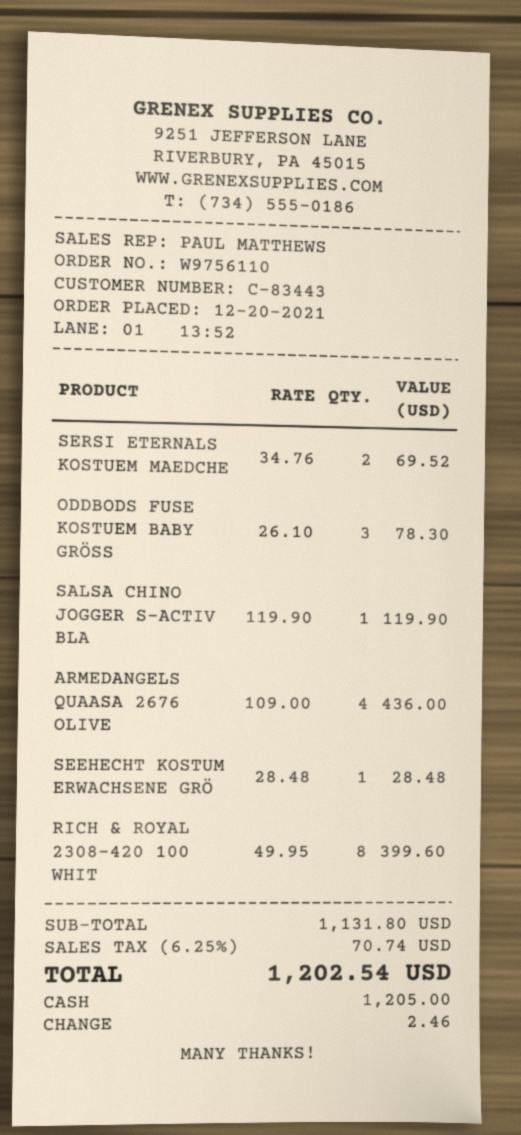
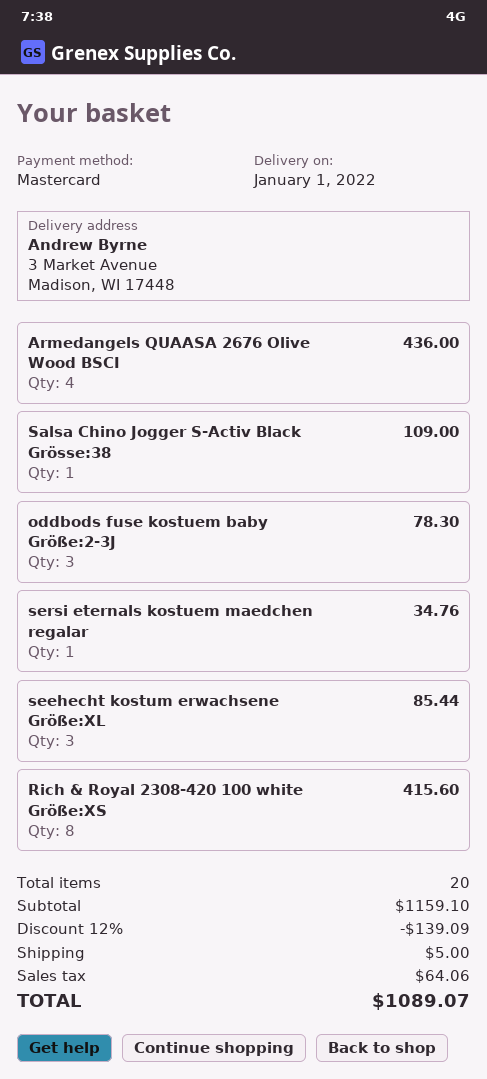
payment method: cash -> Mastercard
SERSI ETERNALS KOSTUEM MAEDCHE: 2 for 69.52 -> 1 for 34.76
SALSA CHINO JOGGER S-ACTIV BLA: 1 for 119.90 -> 1 for 109.00
SEEHECHT KOSTUM ERWACHSENE GRÖ: 1 for 28.48 -> 3 for 85.44
RICH & ROYAL 2308-420 100 WHIT: 8 for 399.60 -> 8 for 415.60
subtotal: 1131.80 -> 1159.10
discount: none -> 12% = 139.09
shipping: none -> 5.00
tax: 70.74 -> 64.06
total: 1202.54 -> 1089.07

